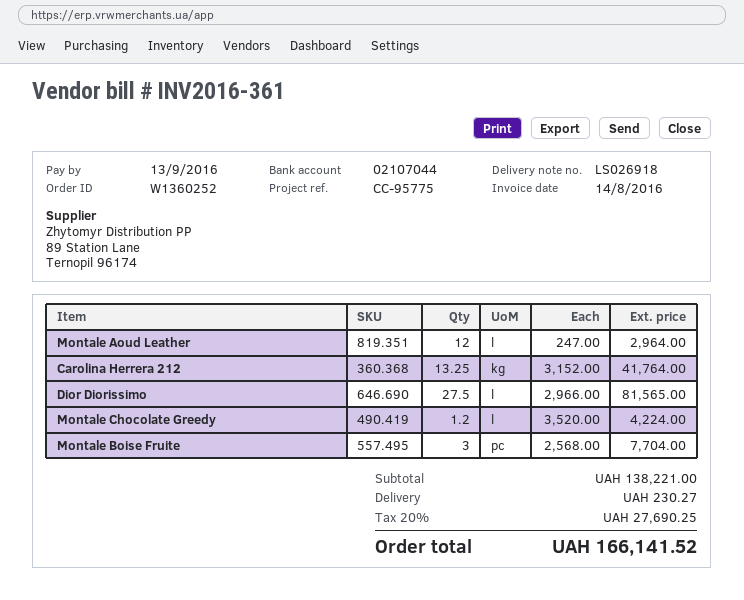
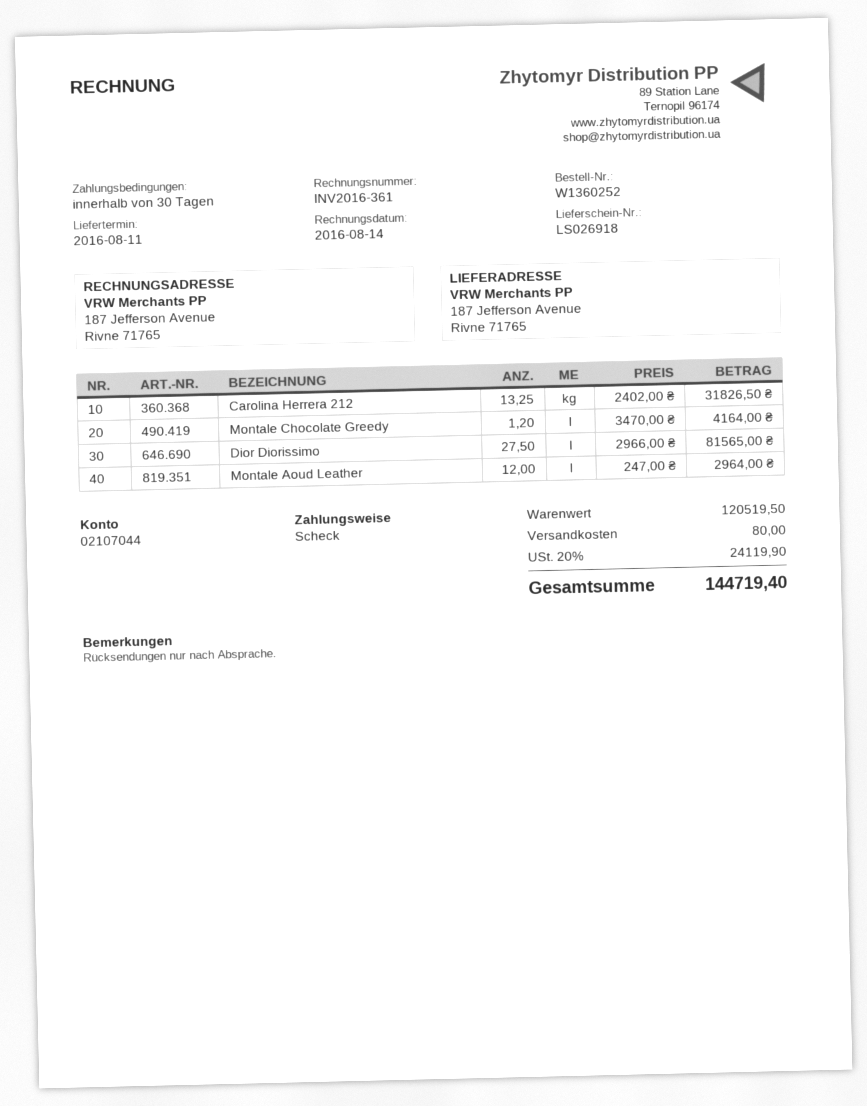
Carolina Herrera 212: 13.25 x 3152.00 = 41764.00 -> 13.25 x 2402.00 = 31826.50
Montale Chocolate Greedy: 1.2 x 3520.00 = 4224.00 -> 1.2 x 3470.00 = 4164.00
Montale Boise Fruite: 3 x 2568.00 = 7704.00 -> none
subtotal: 138221.00 -> 120519.50
shipping: 230.27 -> 80.00
tax: 20% = 27690.25 -> 20% = 24119.90
total: 166141.52 -> 144719.40

